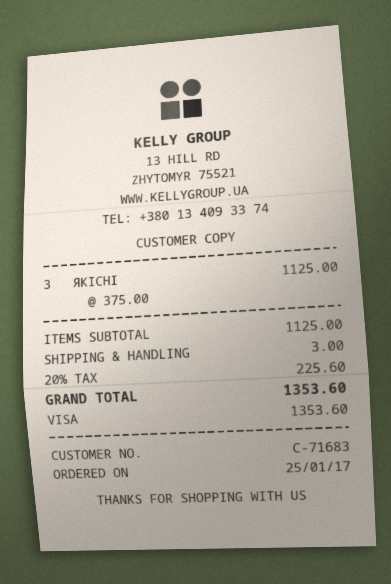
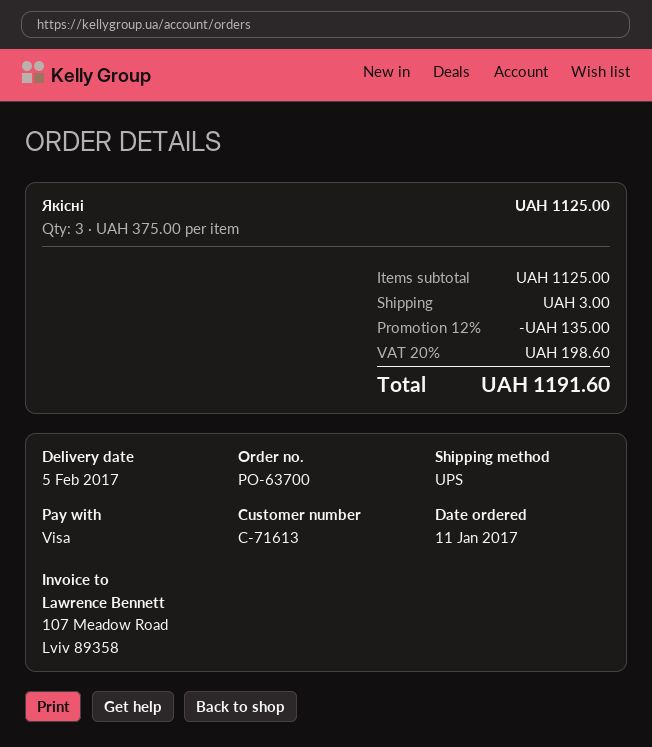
order date: 2017-01-25 -> 2017-01-11
customer number: C-71683 -> C-71613
discount: none -> 12% = 135.00
tax: 20% = 225.60 -> 20% = 198.60
total: 1353.60 -> 1191.60

